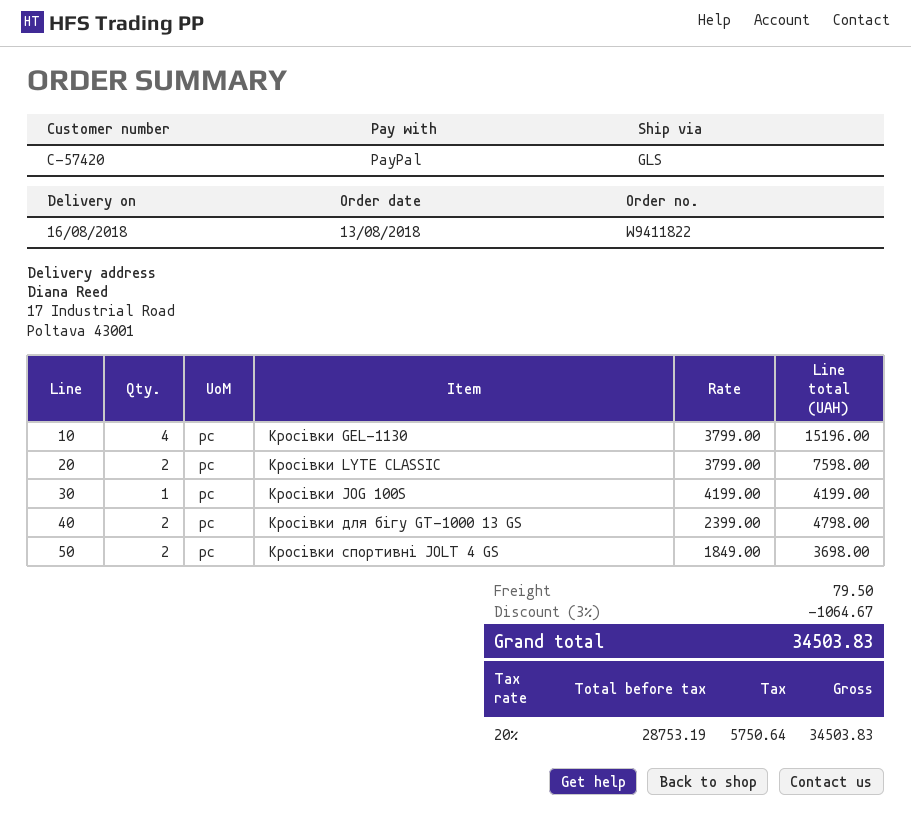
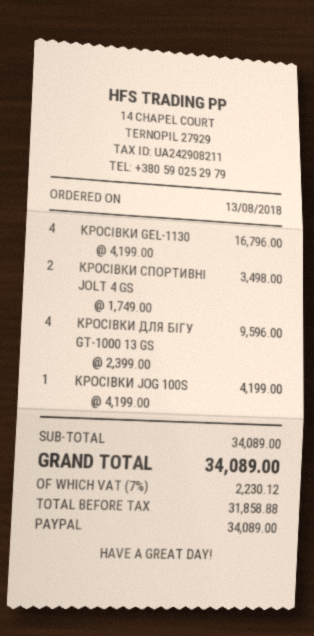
Кросівки GEL-1130: 4 x 3799.00 = 15196.00 -> 4 x 4199.00 = 16796.00
Кросівки LYTE CLASSIC: 2 x 3799.00 = 7598.00 -> none
Кросівки для бігу GT-1000 13 GS: 2 x 2399.00 = 4798.00 -> 4 x 2399.00 = 9596.00
Кросівки спортивні JOLT 4 GS: 2 x 1849.00 = 3698.00 -> 2 x 1749.00 = 3498.00
discount: 3% = 1064.67 -> none
shipping: 79.50 -> none
net: 28753.19 -> 31858.88
tax: 20% = 5750.64 -> 7% = 2230.12
total: 34503.83 -> 34089.00

